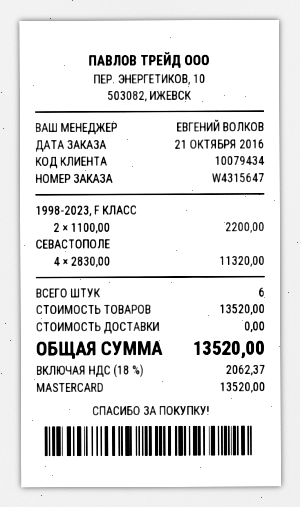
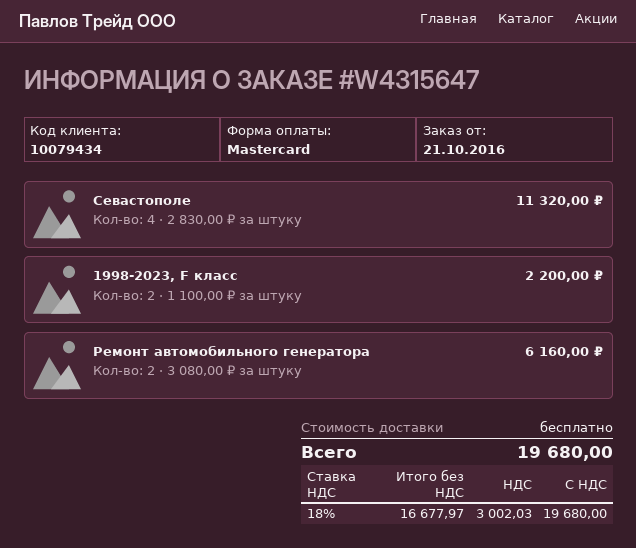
Ремонт автомобильного генератора: none -> 2 x 3080.00 = 6160.00
tax: 18% = 2062.37 -> 18% = 3002.03
total: 13520.00 -> 19680.00

